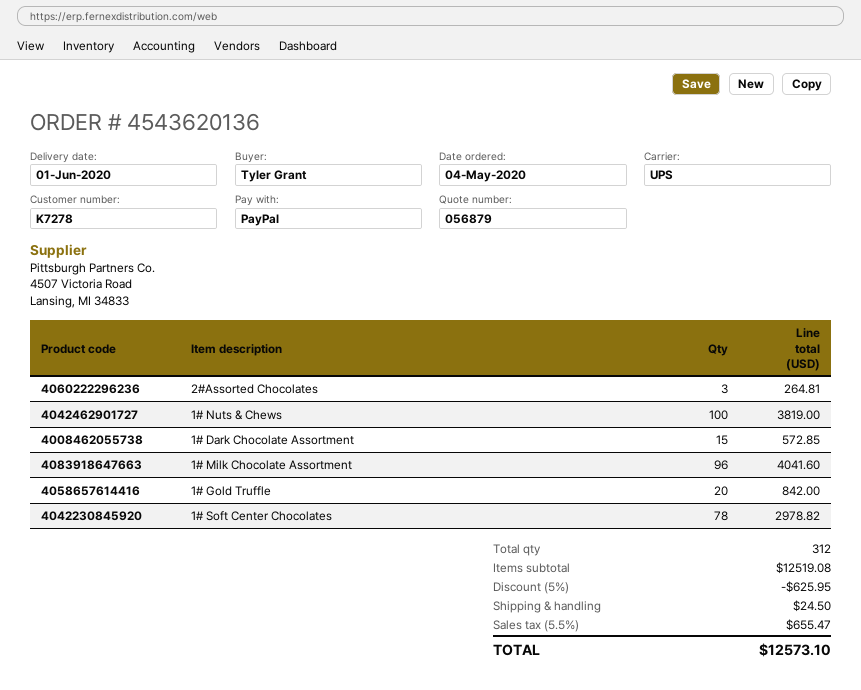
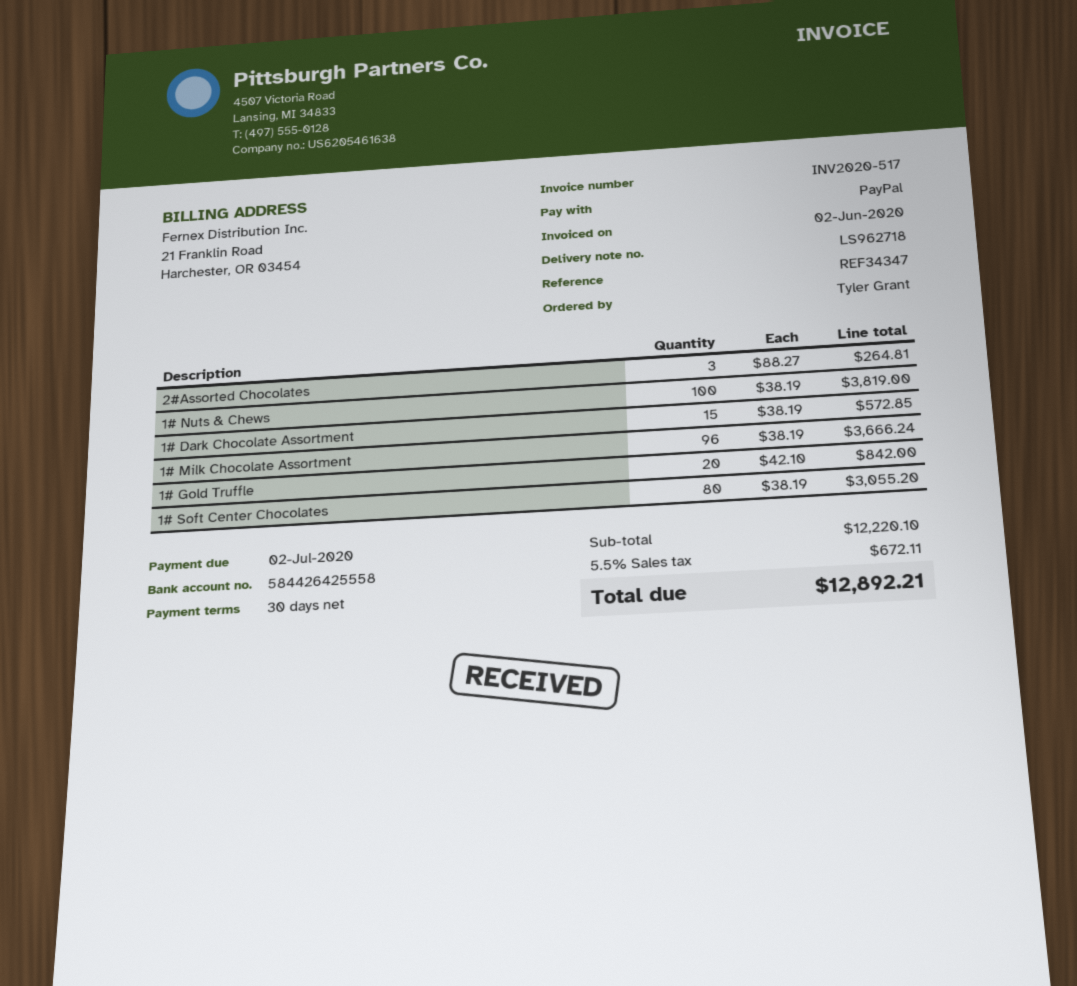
1# Milk Chocolate Assortment: 96 for 4041.60 -> 96 for 3666.24
1# Soft Center Chocolates: 78 for 2978.82 -> 80 for 3055.20
subtotal: 12519.08 -> 12220.10
discount: 5% = 625.95 -> none
shipping: 24.50 -> none
tax: 5.5% = 655.47 -> 5.5% = 672.11
total: 12573.10 -> 12892.21

